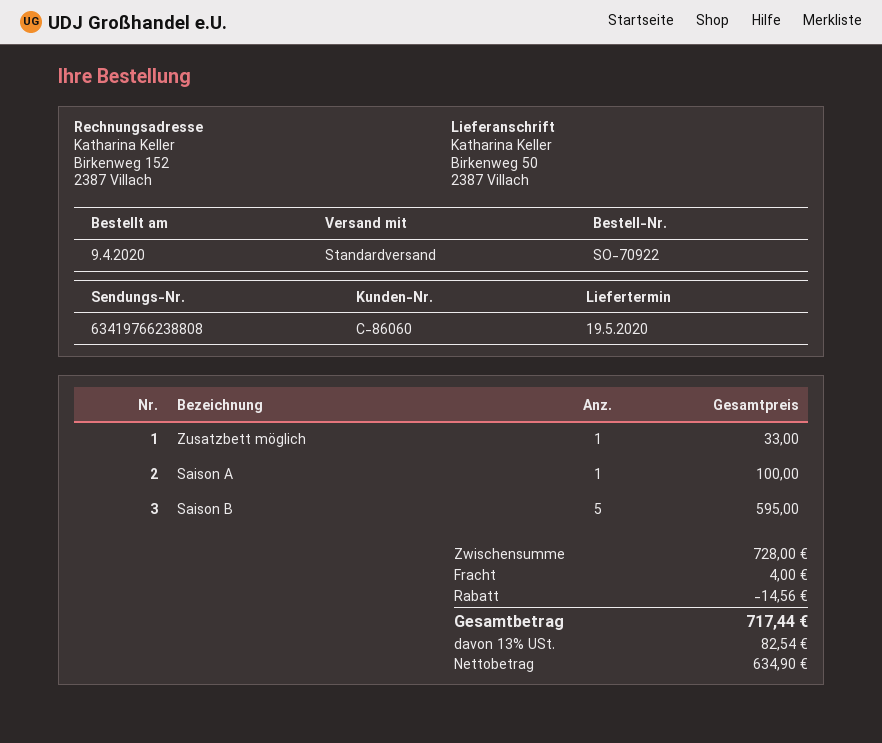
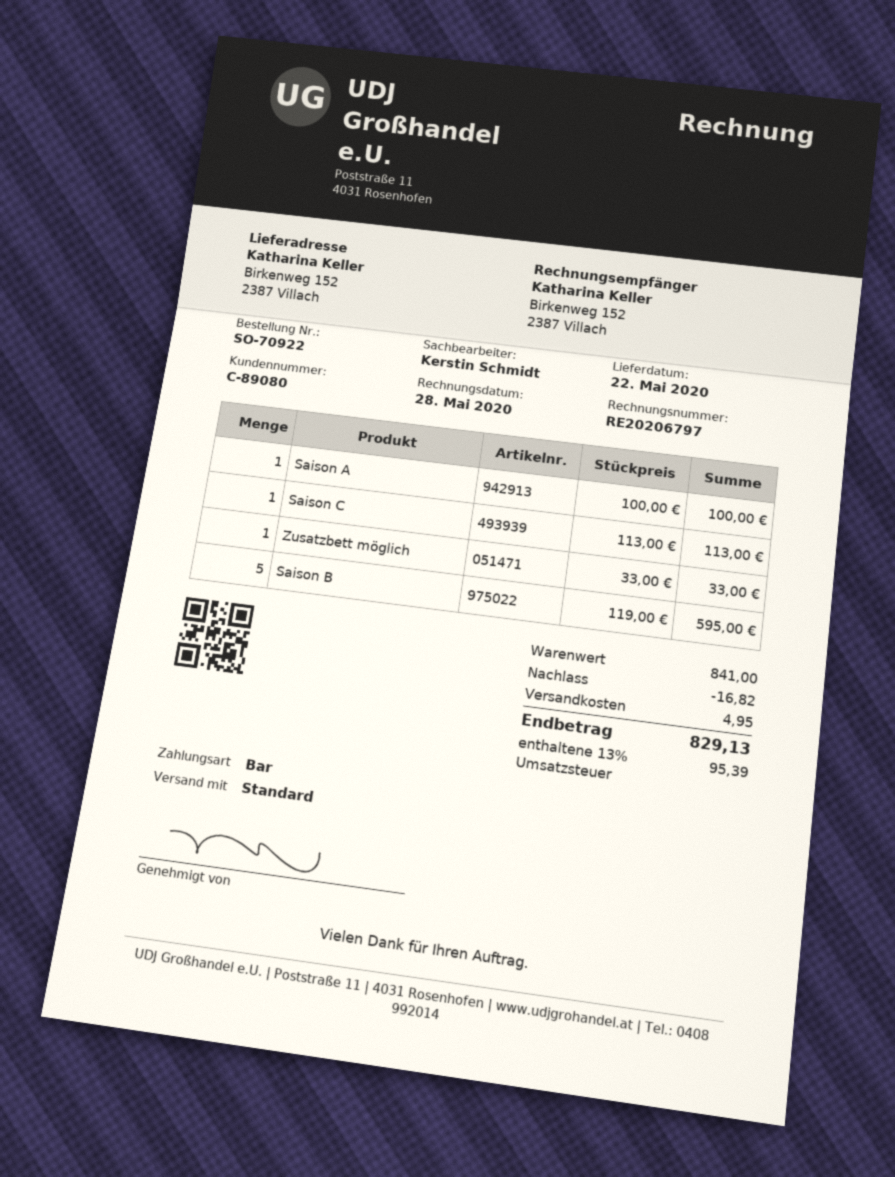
delivery date: 2020-05-19 -> 2020-05-22
customer number: C-86060 -> C-89080
ship to: Birkenweg 50, 2387 Villach -> Birkenweg 152, 2387 Villach
Saison C: none -> 1 for 113.00
subtotal: 728.00 -> 841.00
discount: 14.56 -> 16.82
shipping: 4.00 -> 4.95
tax: 13% = 82.54 -> 13% = 95.39
total: 717.44 -> 829.13

